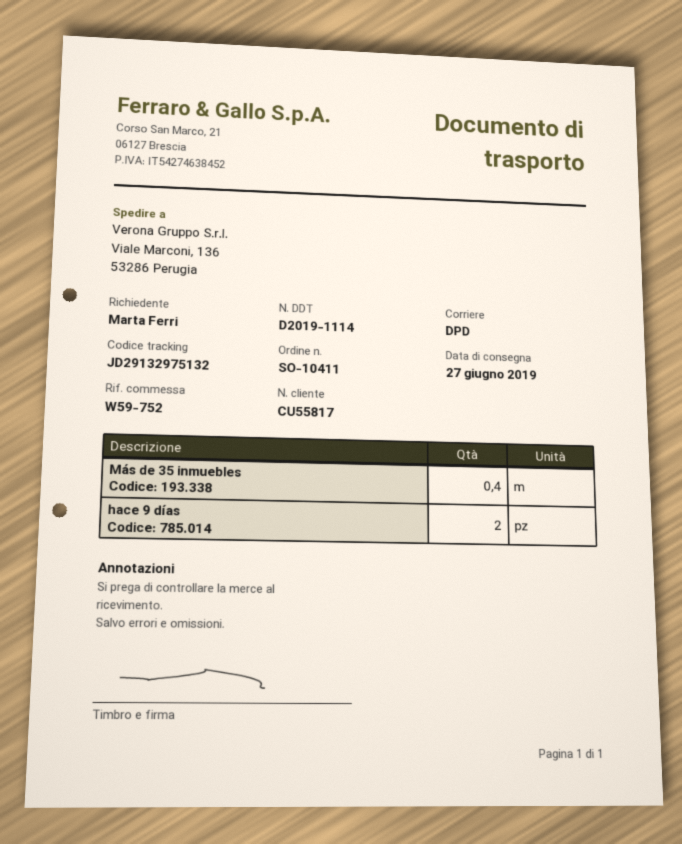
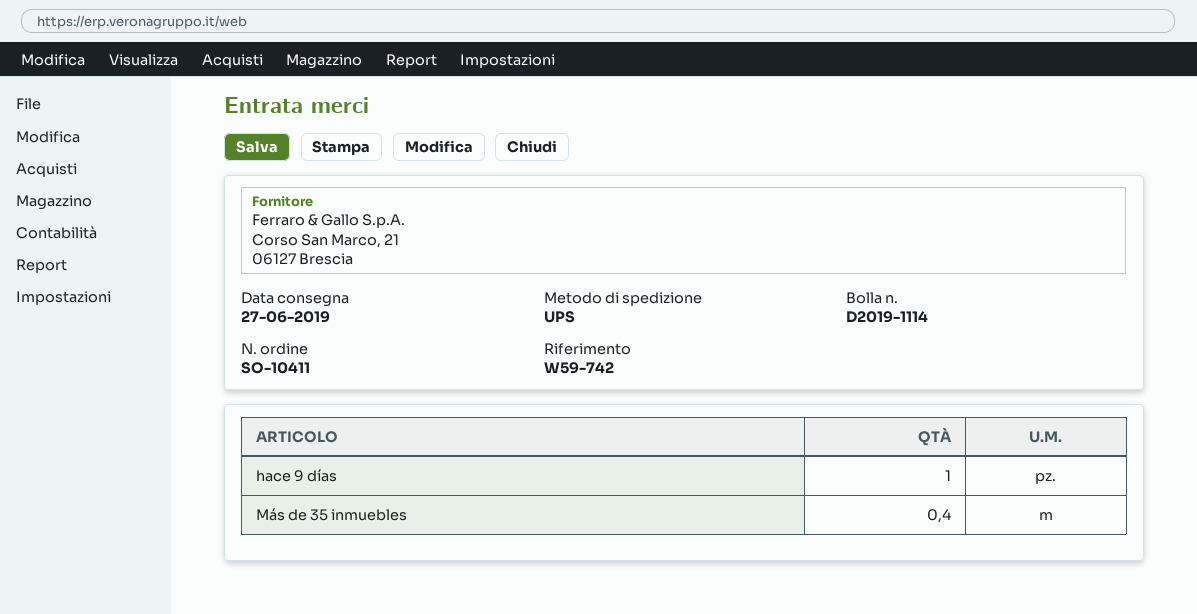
reference: W59-752 -> W59-742
shipping method: DPD -> UPS
hace 9 días: 2 -> 1

